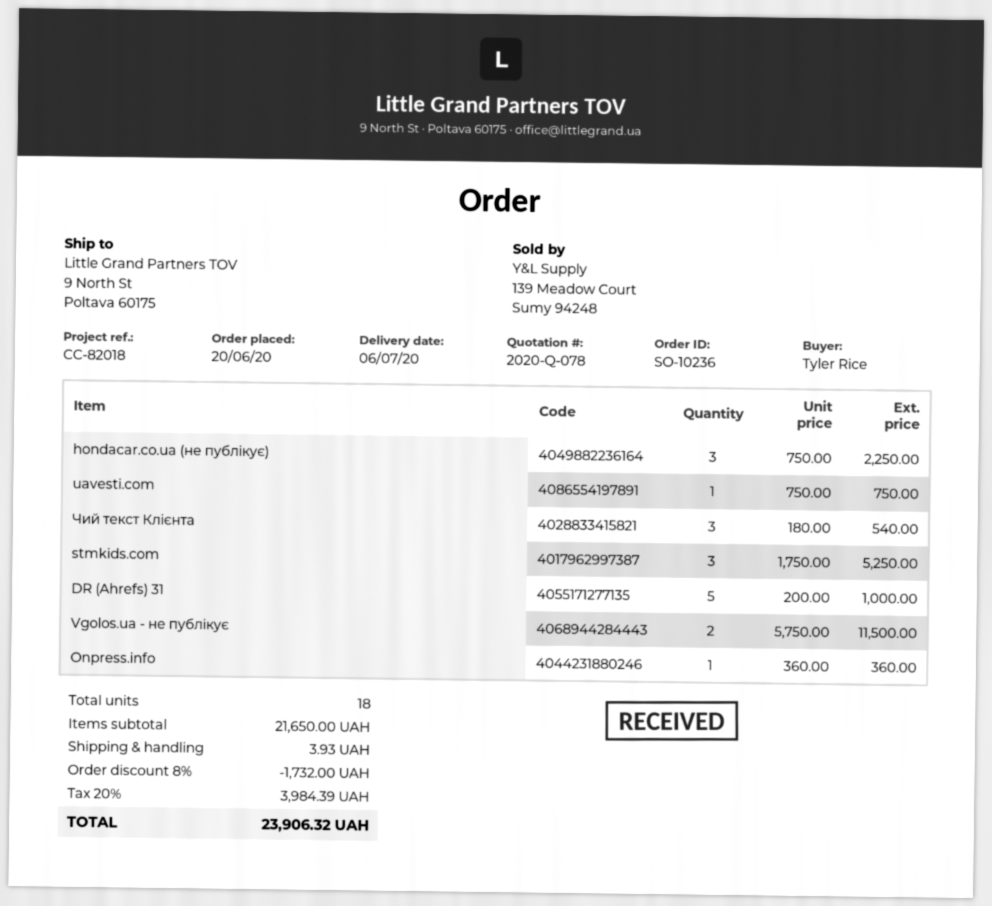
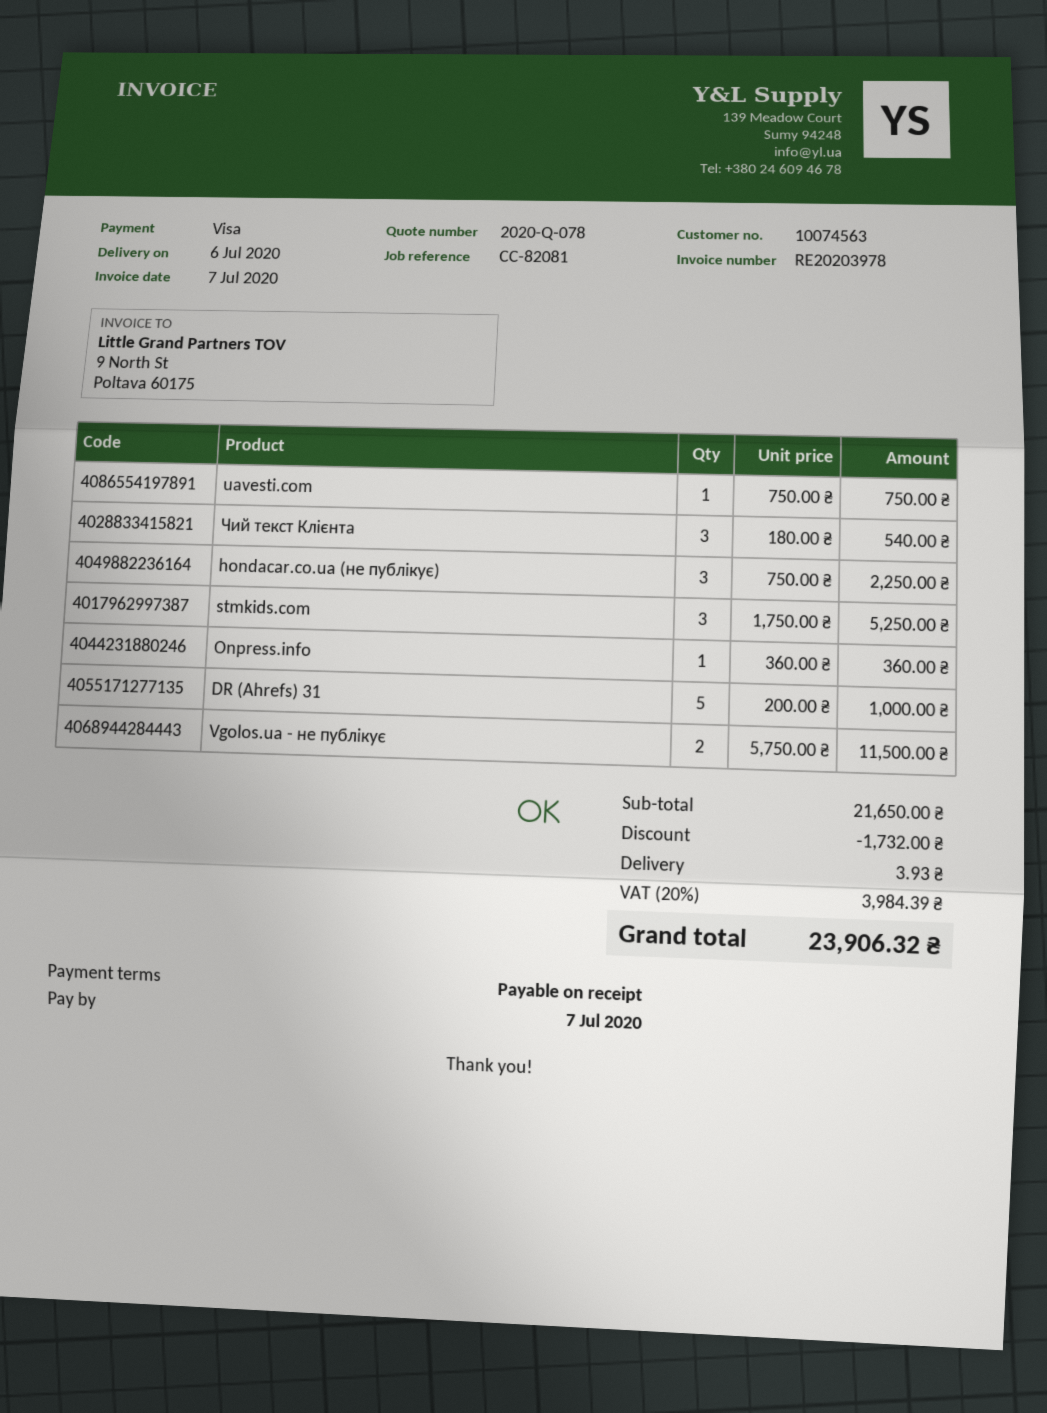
reference: CC-82018 -> CC-82081

